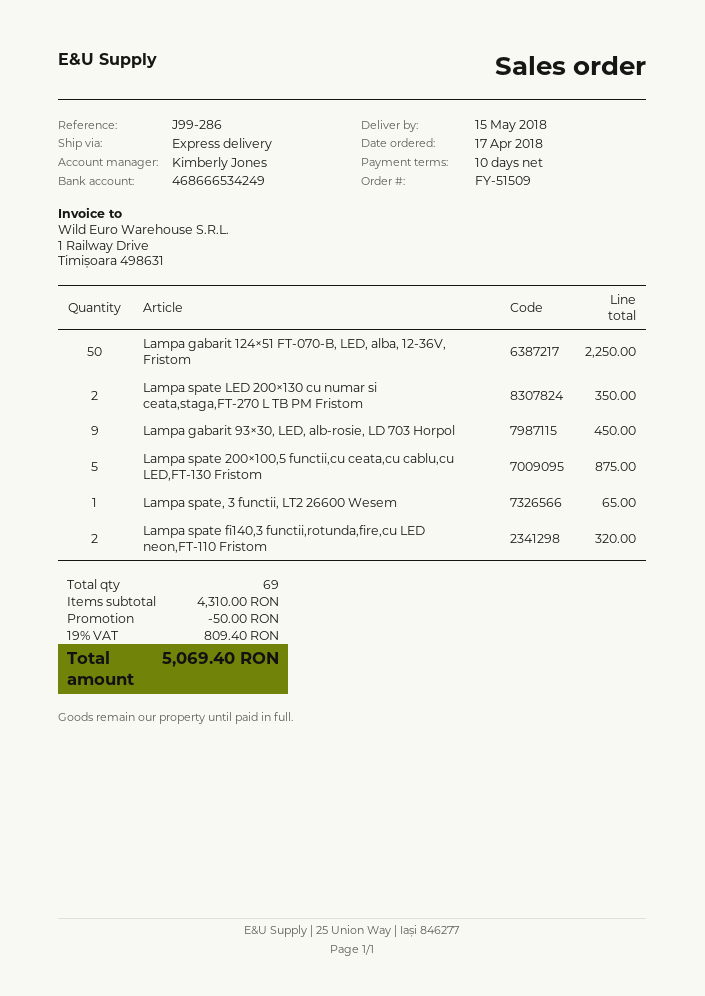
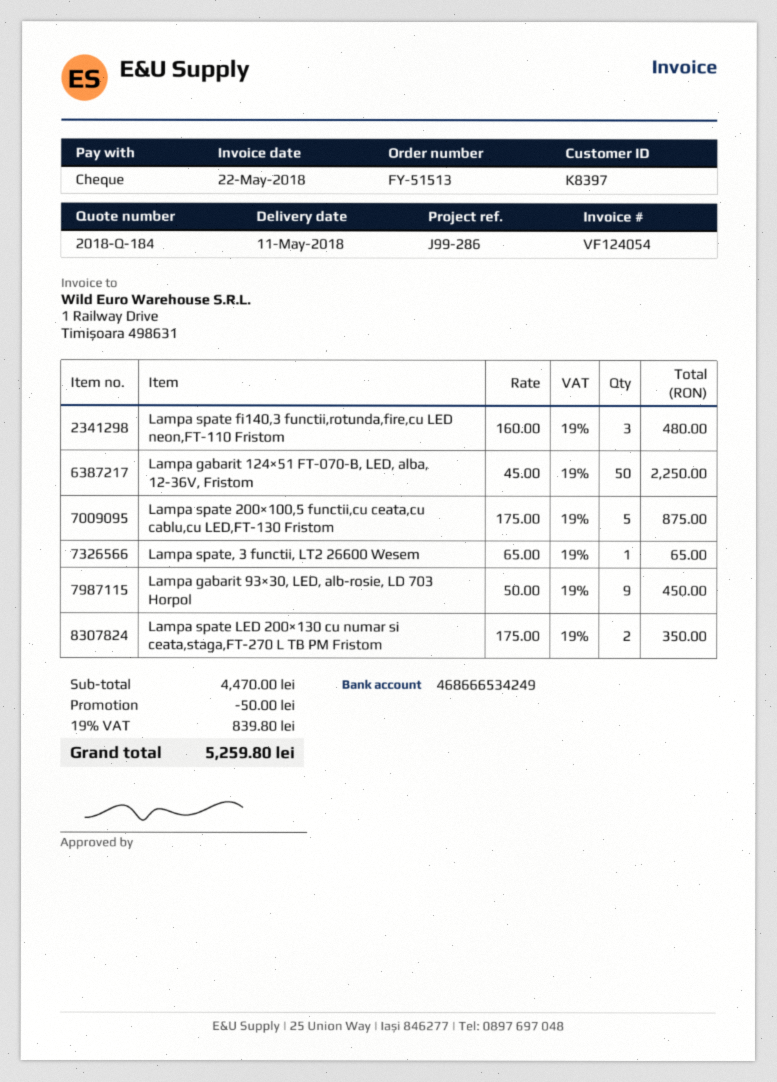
order number: FY-51509 -> FY-51513
delivery date: 2018-05-15 -> 2018-05-11
Lampa spate fi140,3 functii,rotunda,fire,cu LED neon,FT-110 Fristom: 2 for 320.00 -> 3 for 480.00
subtotal: 4310.00 -> 4470.00
tax: 19% = 809.40 -> 19% = 839.80
total: 5069.40 -> 5259.80

